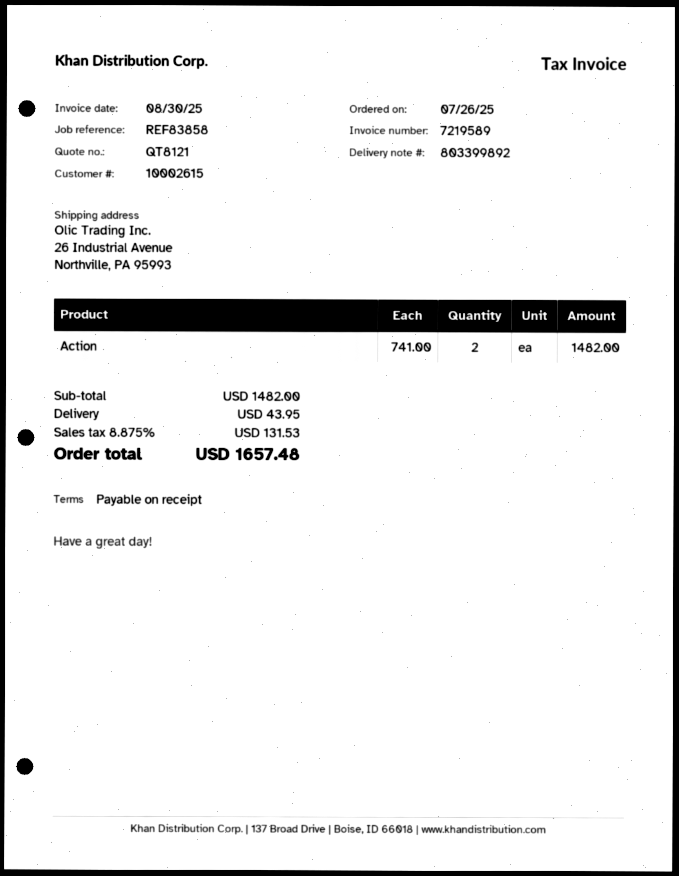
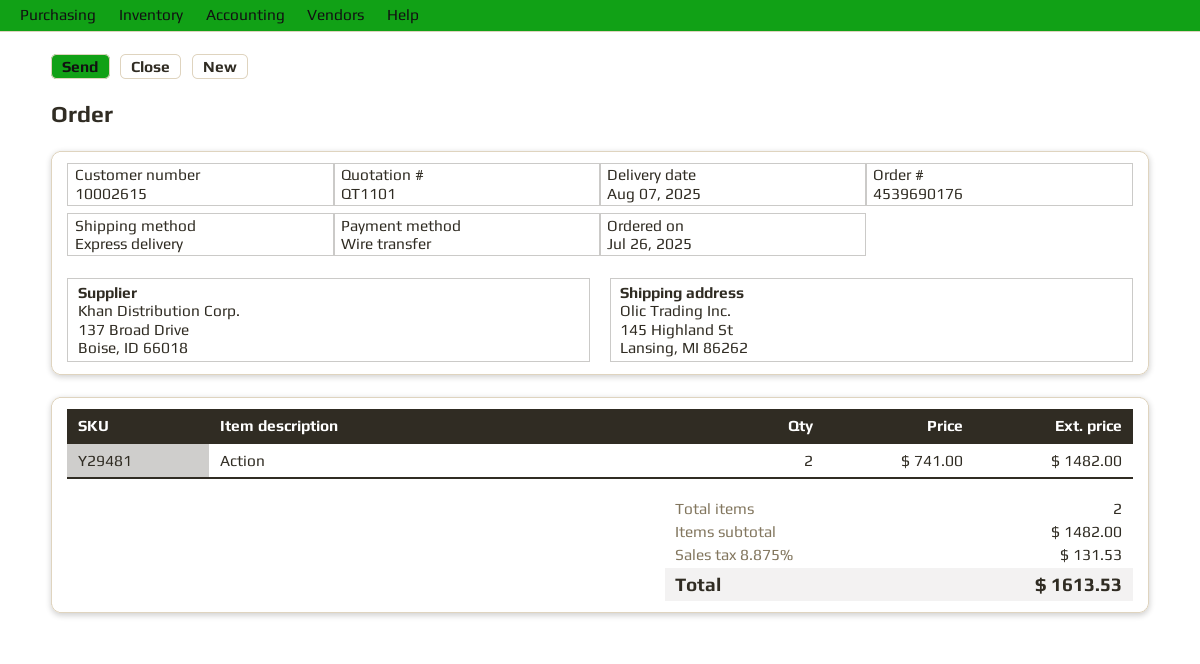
quote number: QT8121 -> QT1101
ship to: 26 Industrial Avenue, Northville, PA 95993 -> 145 Highland St, Lansing, MI 86262
shipping: 43.95 -> none
total: 1657.48 -> 1613.53

